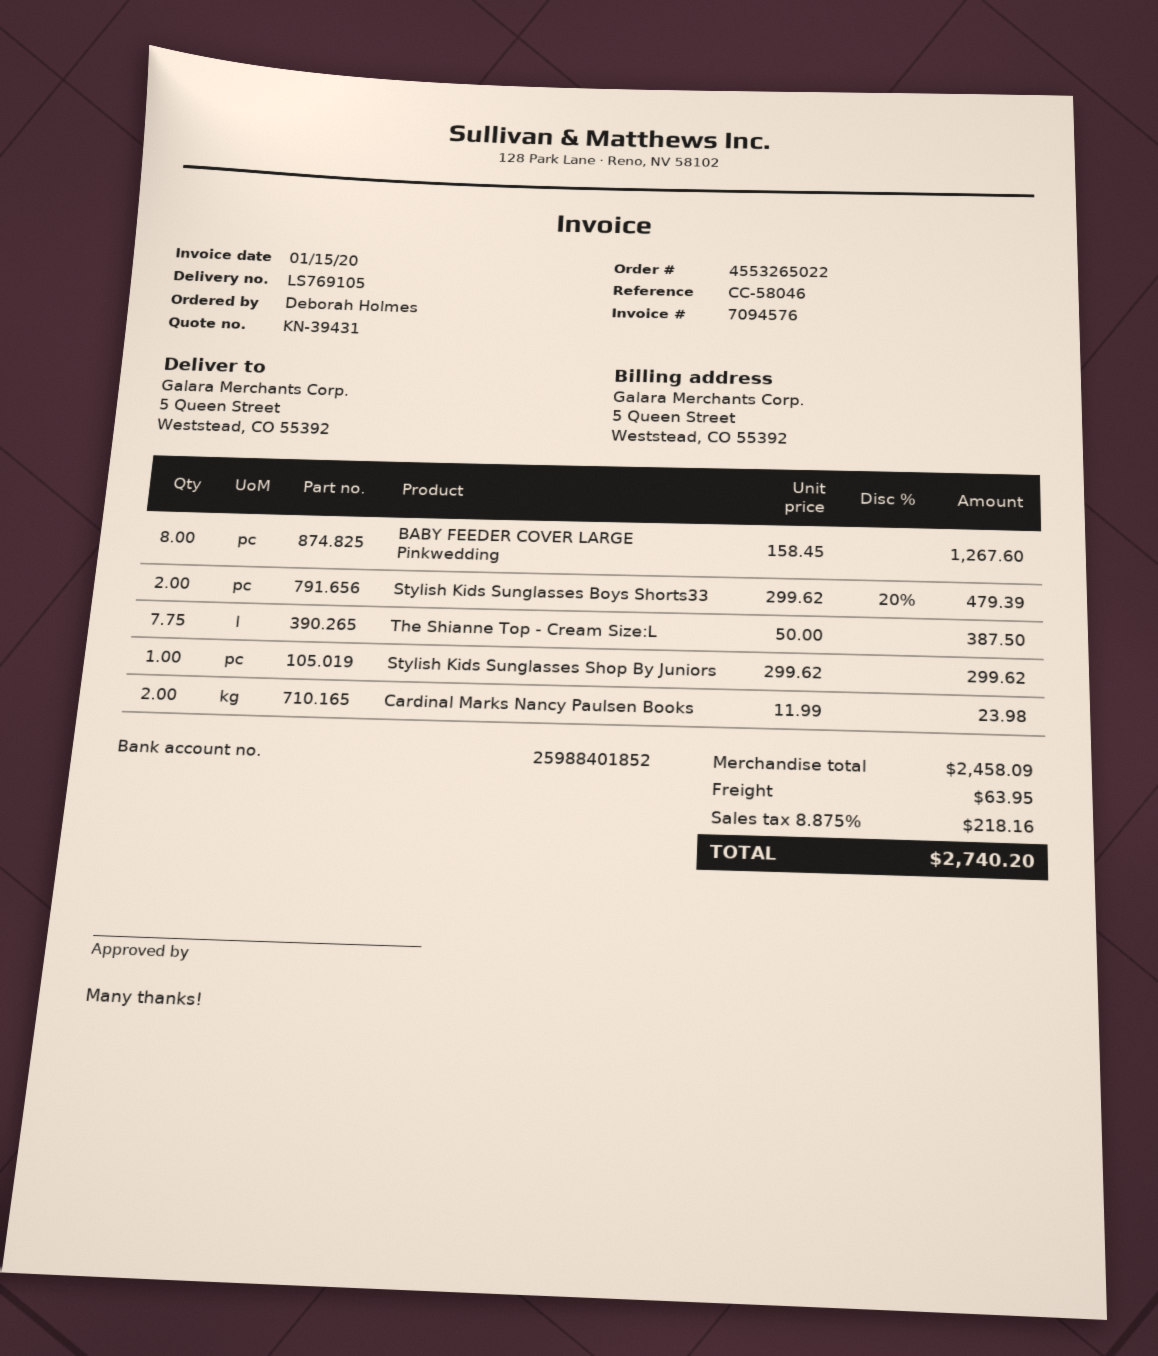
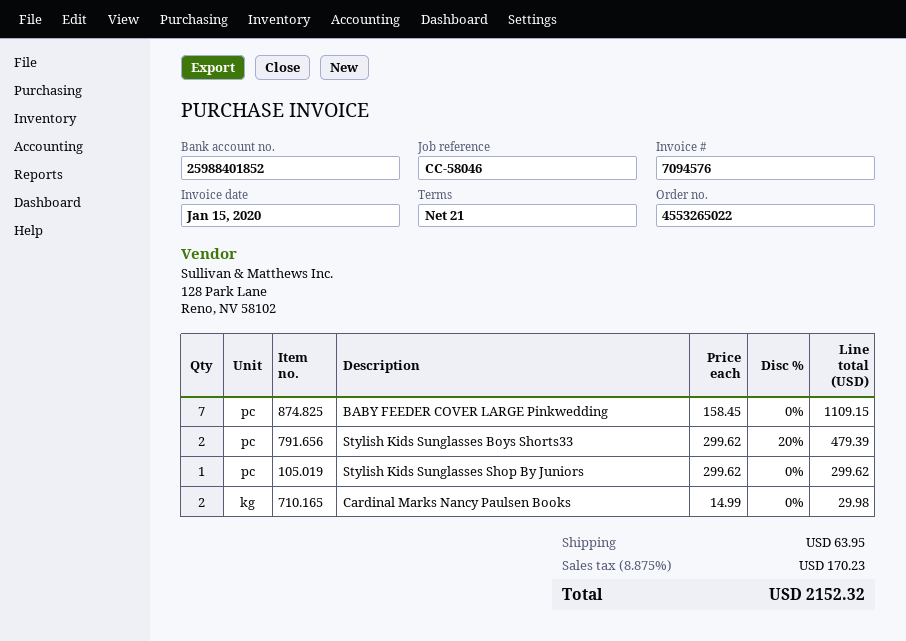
BABY FEEDER COVER LARGE Pinkwedding: 8 x 158.45 = 1267.60 -> 7 x 158.45 = 1109.15
The Shianne Top - Cream Size:L: 7.75 x 50.00 = 387.50 -> none
Cardinal Marks Nancy Paulsen Books: 2 x 11.99 = 23.98 -> 2 x 14.99 = 29.98
tax: 8.875% = 218.16 -> 8.875% = 170.23
total: 2740.20 -> 2152.32

